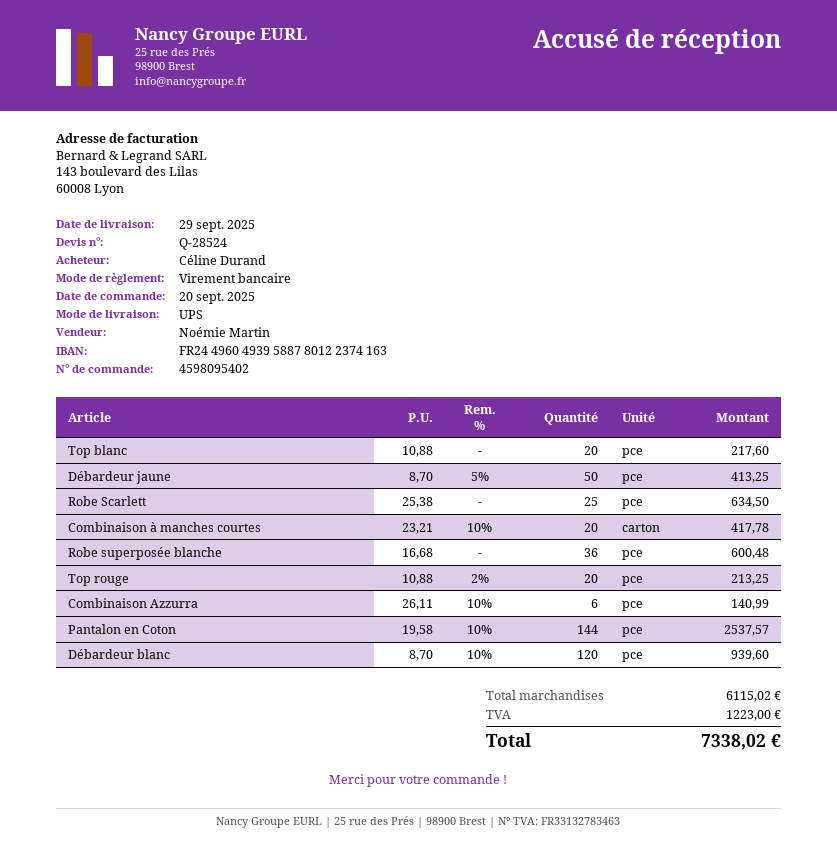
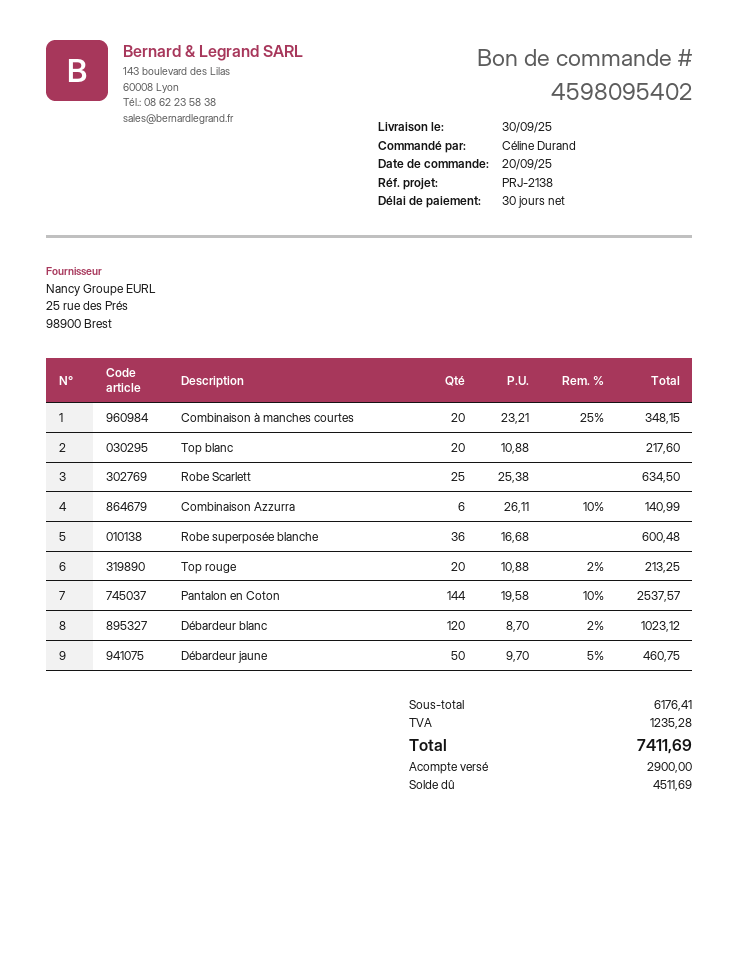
delivery date: 2025-09-29 -> 2025-09-30
Débardeur jaune: 50 x 8.70 - 5% = 413.25 -> 50 x 9.70 - 5% = 460.75
Combinaison à manches courtes: 20 x 23.21 - 10% = 417.78 -> 20 x 23.21 - 25% = 348.15
Débardeur blanc: 120 x 8.70 - 10% = 939.60 -> 120 x 8.70 - 2% = 1023.12
subtotal: 6115.02 -> 6176.41
tax: 1223.00 -> 1235.28
total: 7338.02 -> 7411.69

